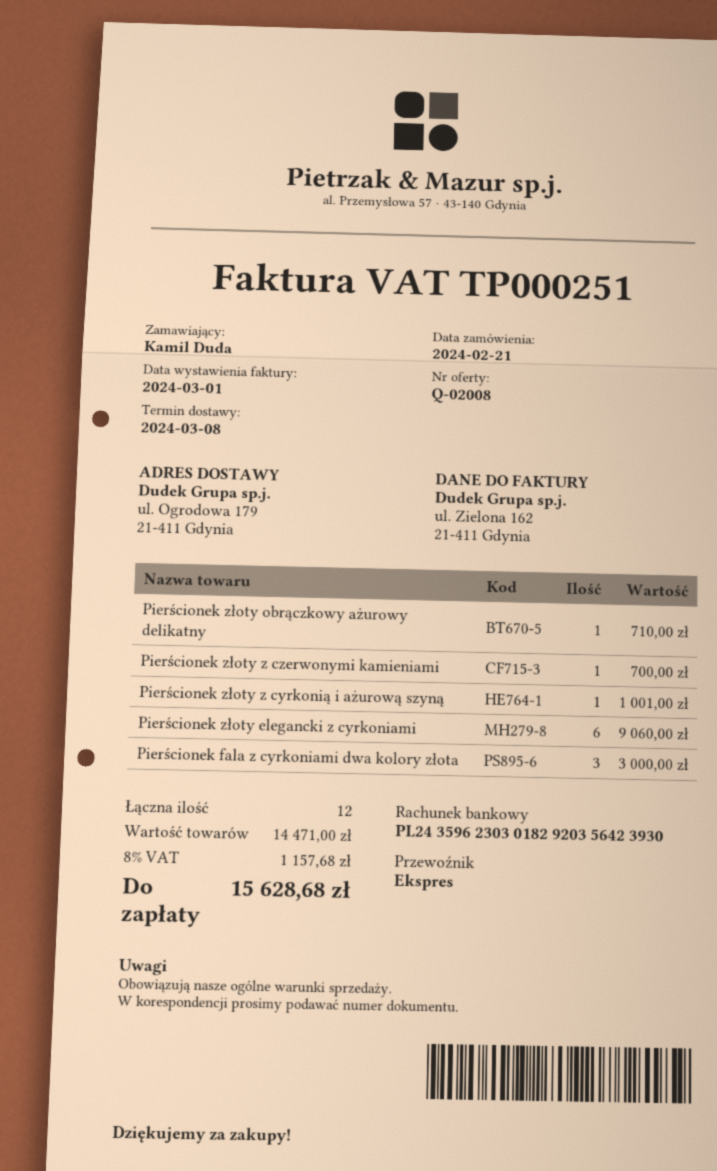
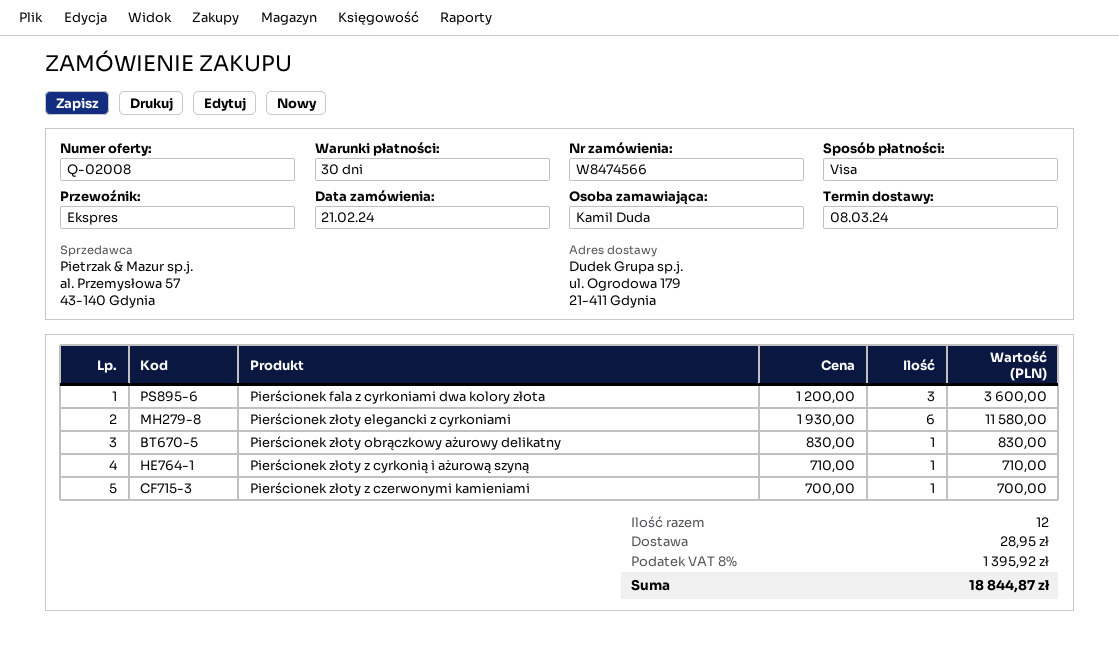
Pierścionek złoty obrączkowy ażurowy delikatny: 1 for 710.00 -> 1 for 830.00
Pierścionek złoty z cyrkonią i ażurową szyną: 1 for 1001.00 -> 1 for 710.00
Pierścionek złoty elegancki z cyrkoniami: 6 for 9060.00 -> 6 for 11580.00
Pierścionek fala z cyrkoniami dwa kolory złota: 3 for 3000.00 -> 3 for 3600.00
shipping: none -> 28.95
tax: 8% = 1157.68 -> 8% = 1395.92
total: 15628.68 -> 18844.87

